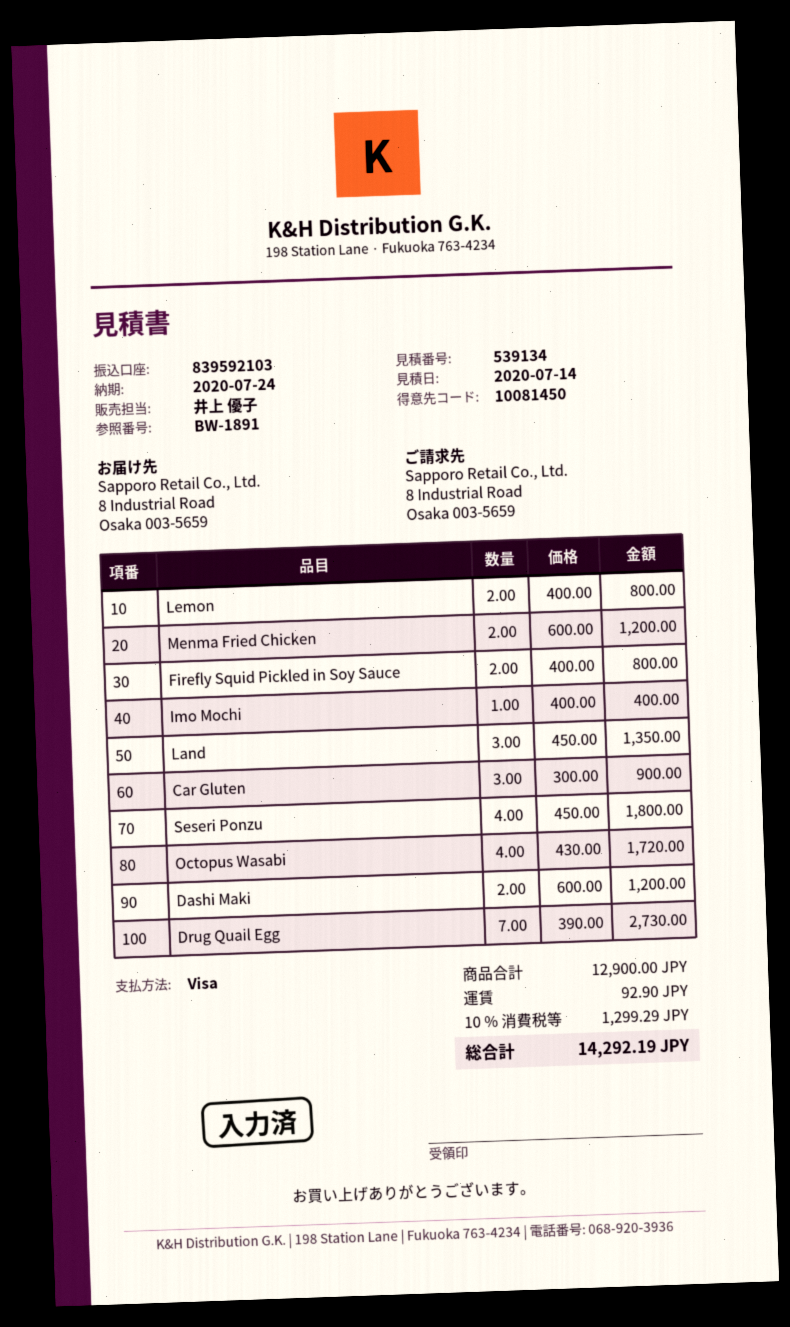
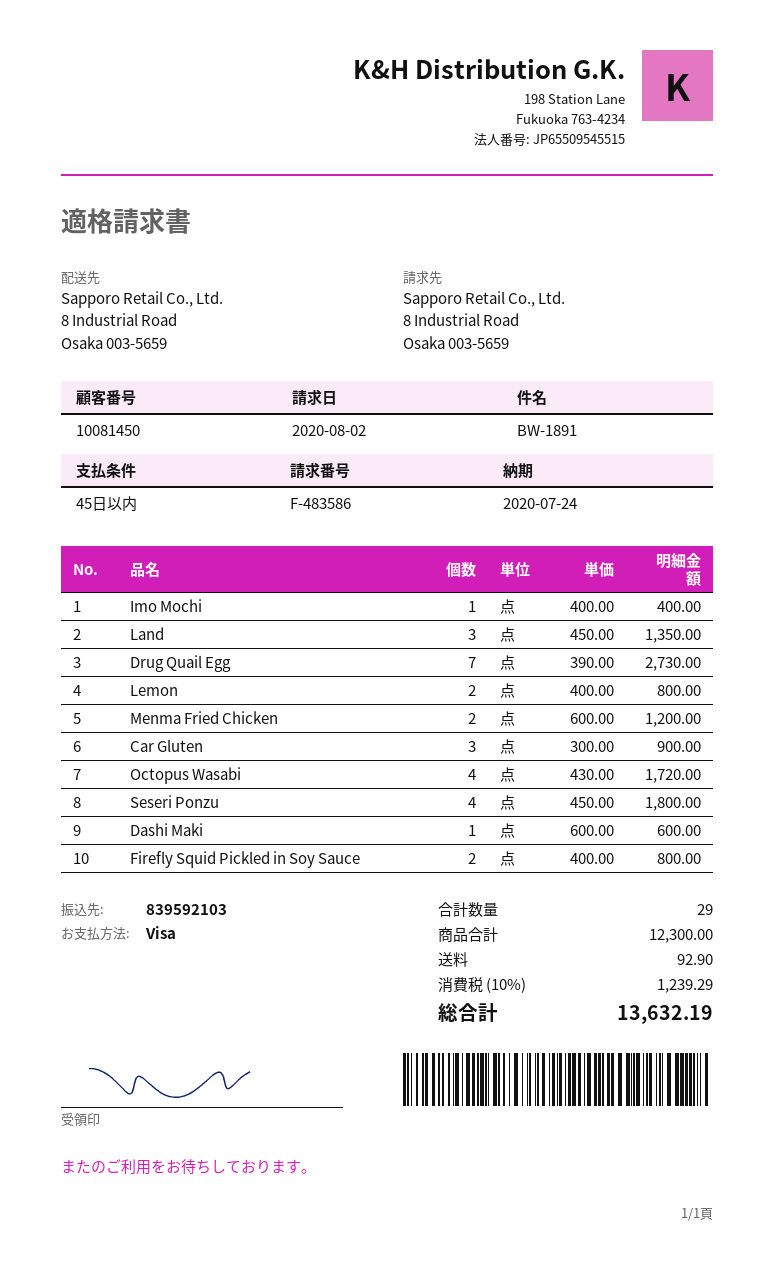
Dashi Maki: 2 x 600.00 = 1200.00 -> 1 x 600.00 = 600.00
subtotal: 12900.00 -> 12300.00
tax: 10% = 1299.29 -> 10% = 1239.29
total: 14292.19 -> 13632.19

